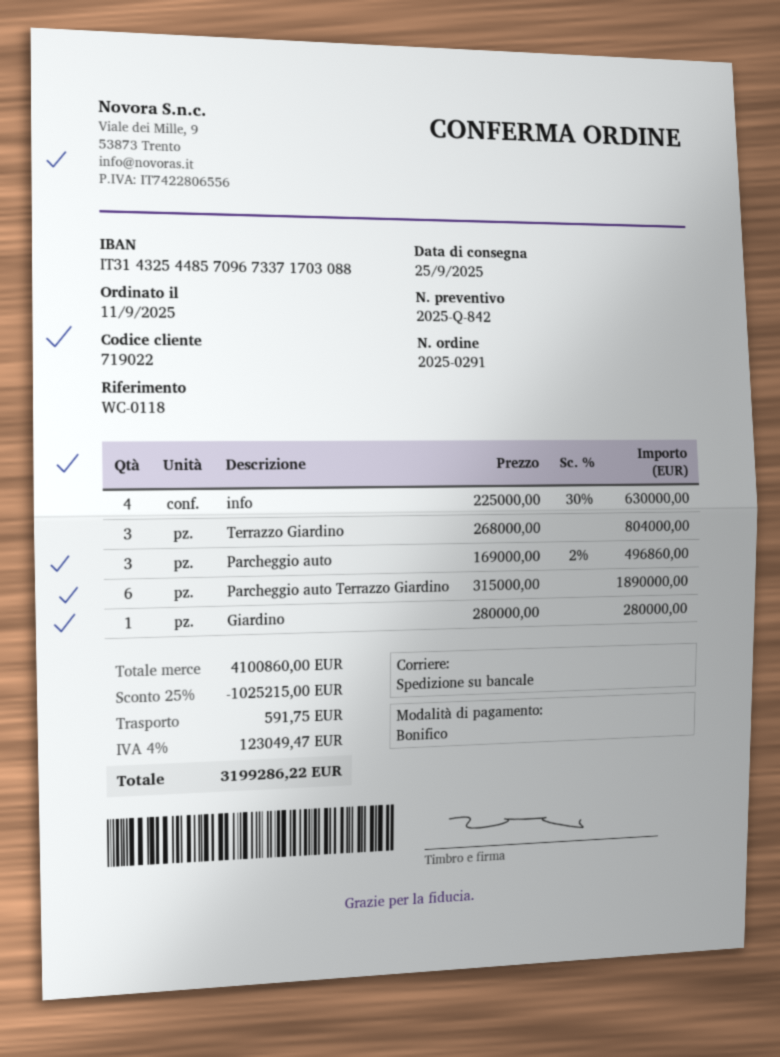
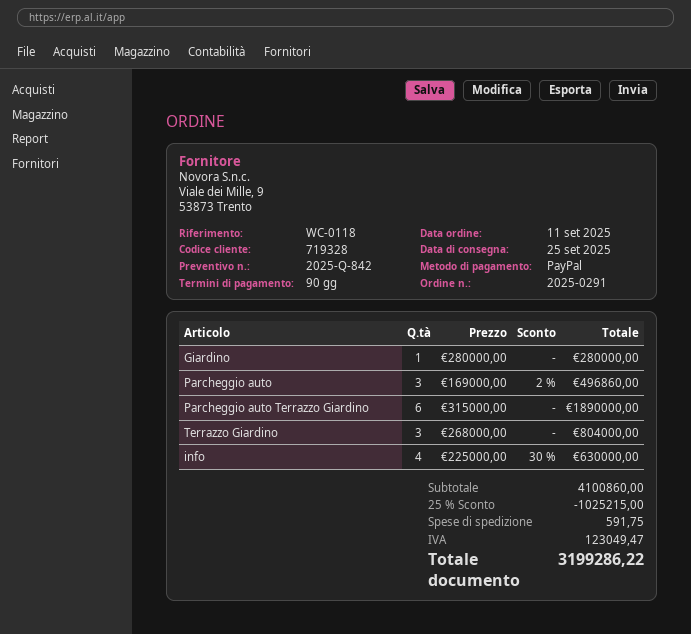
customer number: 719022 -> 719328
payment method: bank transfer -> PayPal

